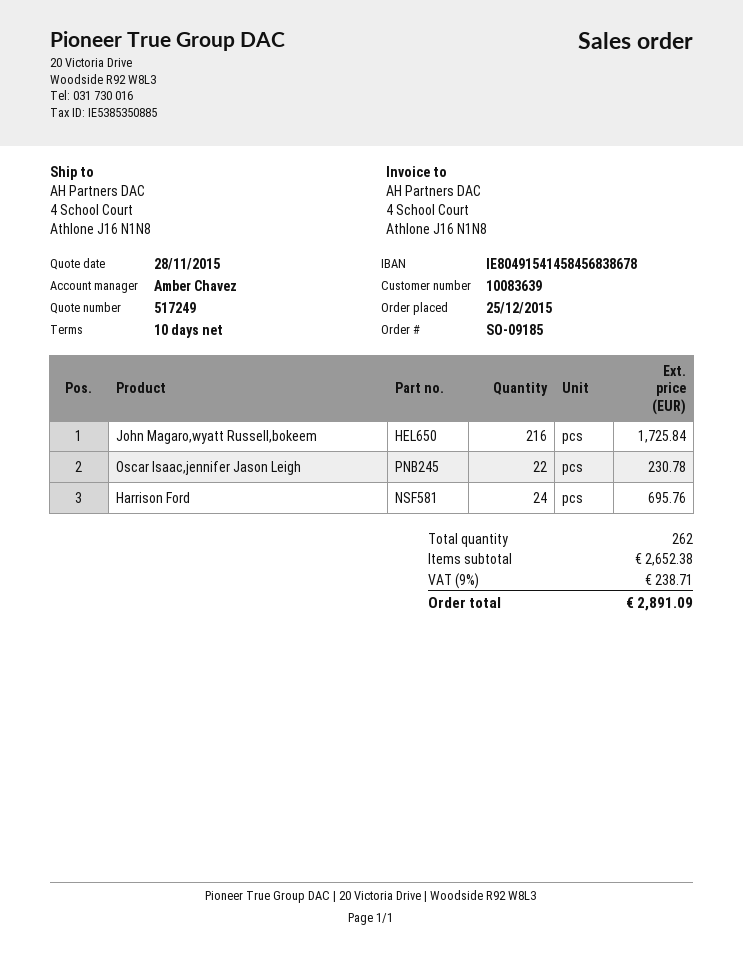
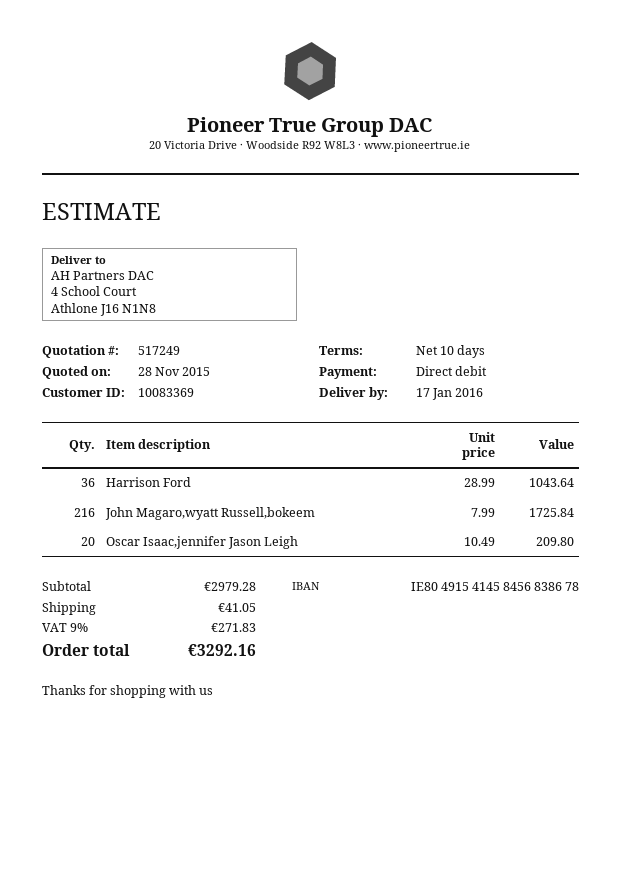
customer number: 10083639 -> 10083369
Oscar Isaac,jennifer Jason Leigh: 22 for 230.78 -> 20 for 209.80
Harrison Ford: 24 for 695.76 -> 36 for 1043.64
subtotal: 2652.38 -> 2979.28
shipping: none -> 41.05
tax: 9% = 238.71 -> 9% = 271.83
total: 2891.09 -> 3292.16

